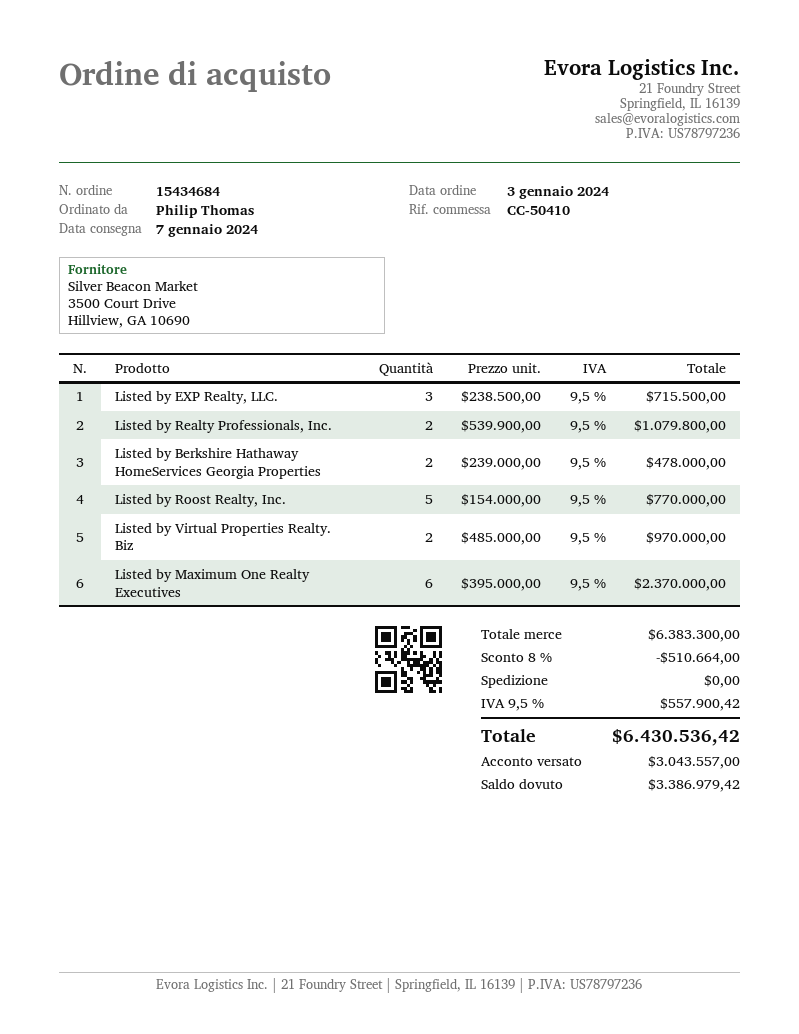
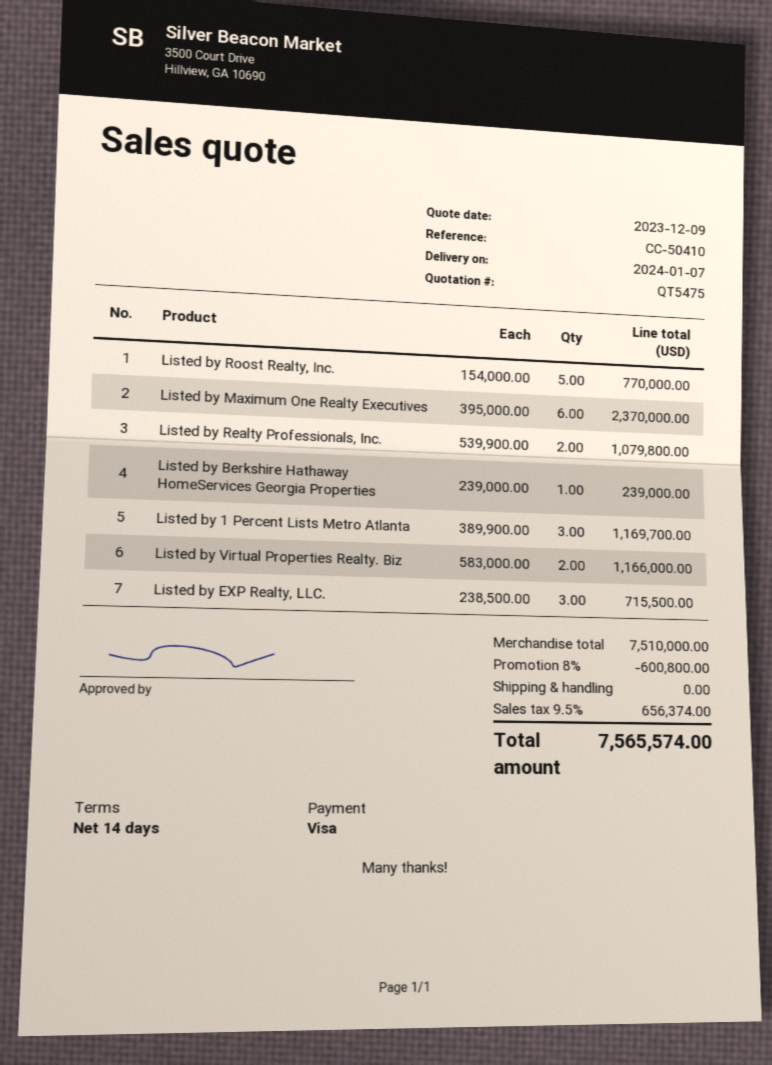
Listed by Berkshire Hathaway HomeServices Georgia Properties: 2 x 239000.00 = 478000.00 -> 1 x 239000.00 = 239000.00
Listed by Virtual Properties Realty. Biz: 2 x 485000.00 = 970000.00 -> 2 x 583000.00 = 1166000.00
Listed by 1 Percent Lists Metro Atlanta: none -> 3 x 389900.00 = 1169700.00
subtotal: 6383300.00 -> 7510000.00
discount: 8% = 510664.00 -> 8% = 600800.00
tax: 9.5% = 557900.42 -> 9.5% = 656374.00
total: 6430536.42 -> 7565574.00

